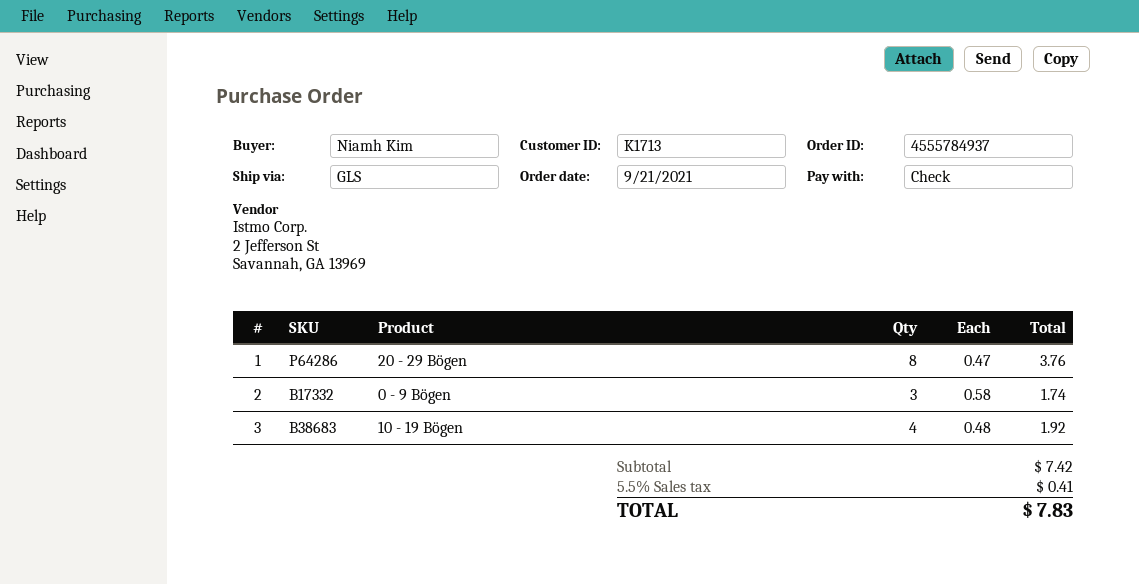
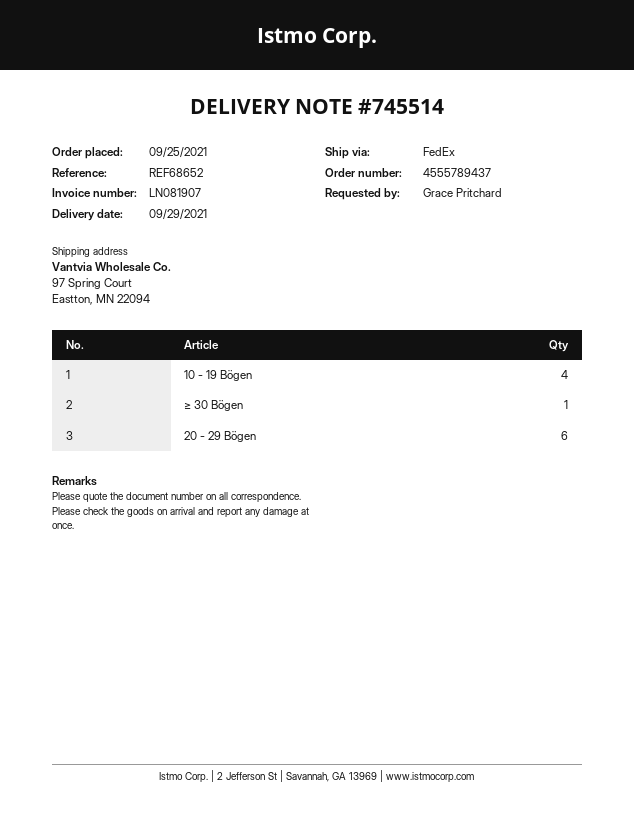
order number: 4555784937 -> 4555789437
order date: 2021-09-21 -> 2021-09-25
ordered by: Niamh Kim -> Grace Pritchard
shipping method: GLS -> FedEx
20 - 29 Bögen: 8 -> 6
0 - 9 Bögen: 3 -> none
≥ 30 Bögen: none -> 1

